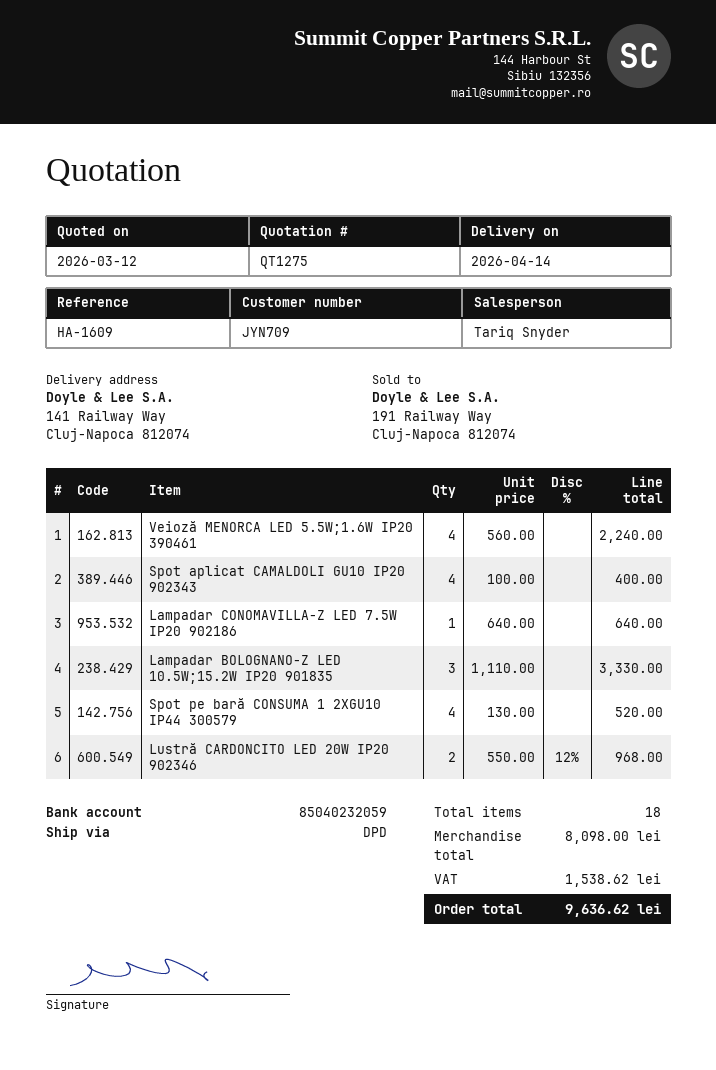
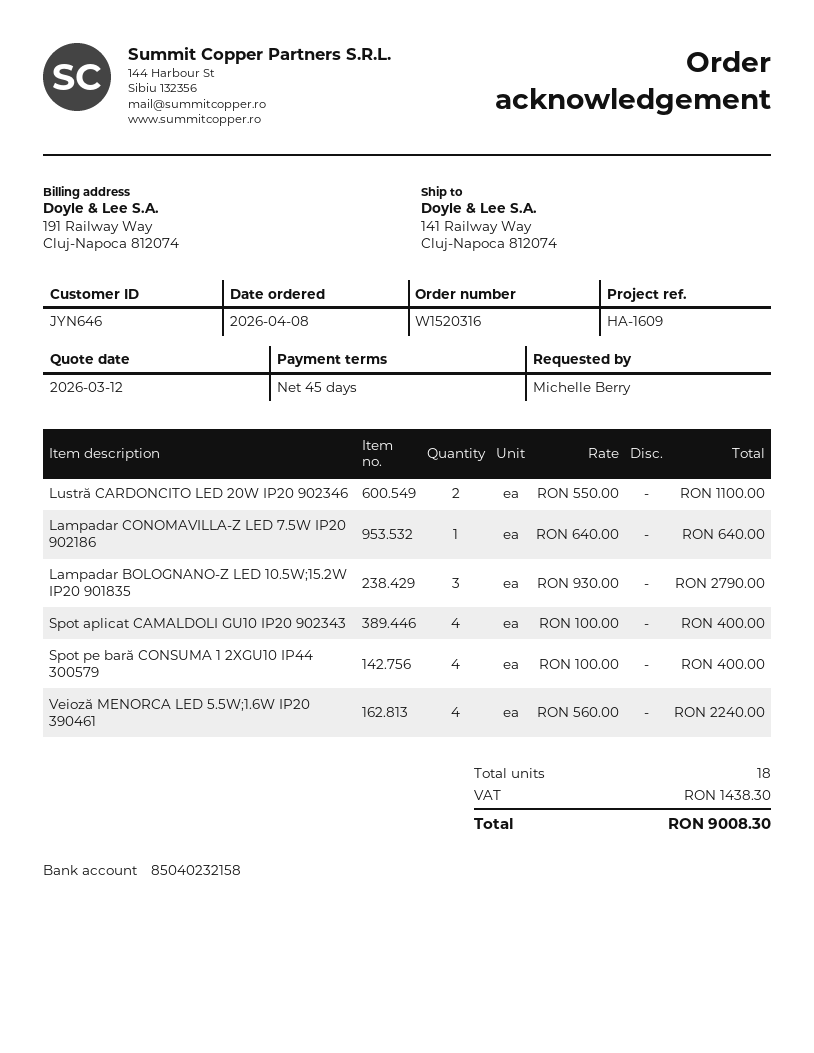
customer number: JYN709 -> JYN646
bank account: 85040232059 -> 85040232158
Lampadar BOLOGNANO-Z LED 10.5W;15.2W IP20 901835: 3 x 1110.00 = 3330.00 -> 3 x 930.00 = 2790.00
Spot pe bară CONSUMA 1 2XGU10 IP44 300579: 4 x 130.00 = 520.00 -> 4 x 100.00 = 400.00
Lustră CARDONCITO LED 20W IP20 902346: 2 x 550.00 - 12% = 968.00 -> 2 x 550.00 = 1100.00
tax: 1538.62 -> 1438.30
total: 9636.62 -> 9008.30

